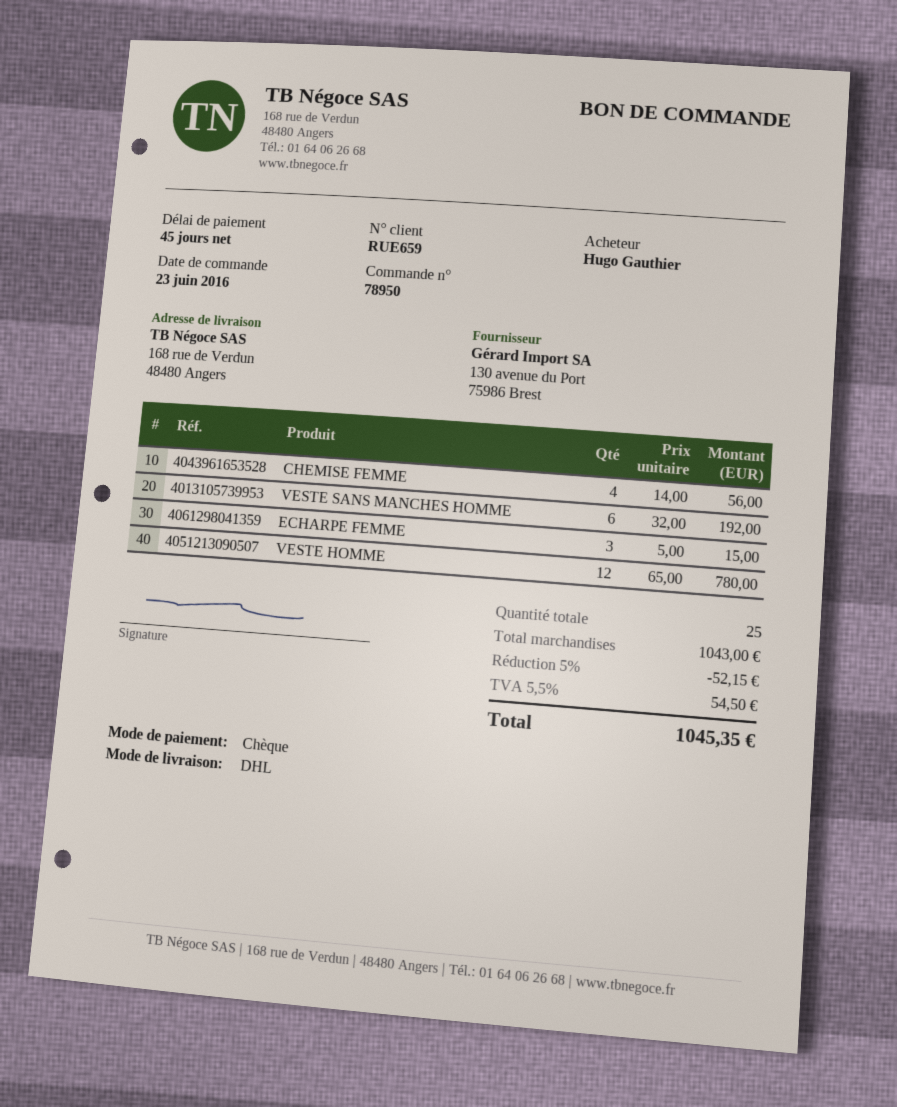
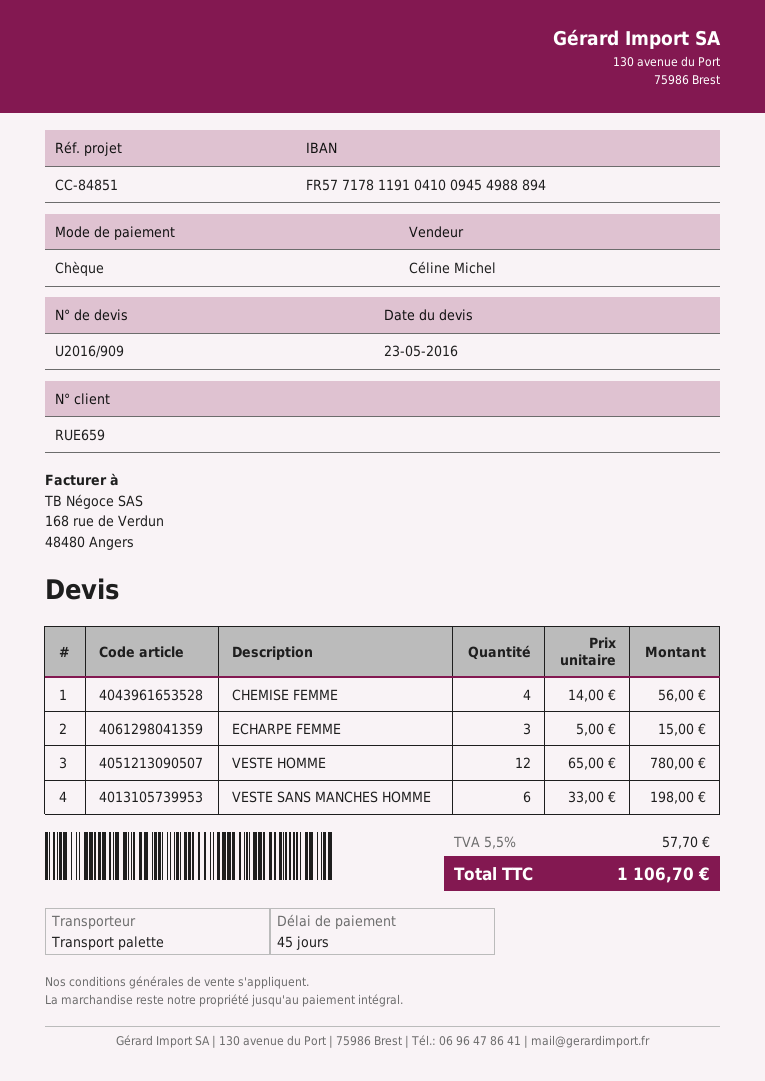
shipping method: DHL -> pallet freight
VESTE SANS MANCHES HOMME: 6 x 32.00 = 192.00 -> 6 x 33.00 = 198.00
discount: 5% = 52.15 -> none
tax: 5.5% = 54.50 -> 5.5% = 57.70
total: 1045.35 -> 1106.70

